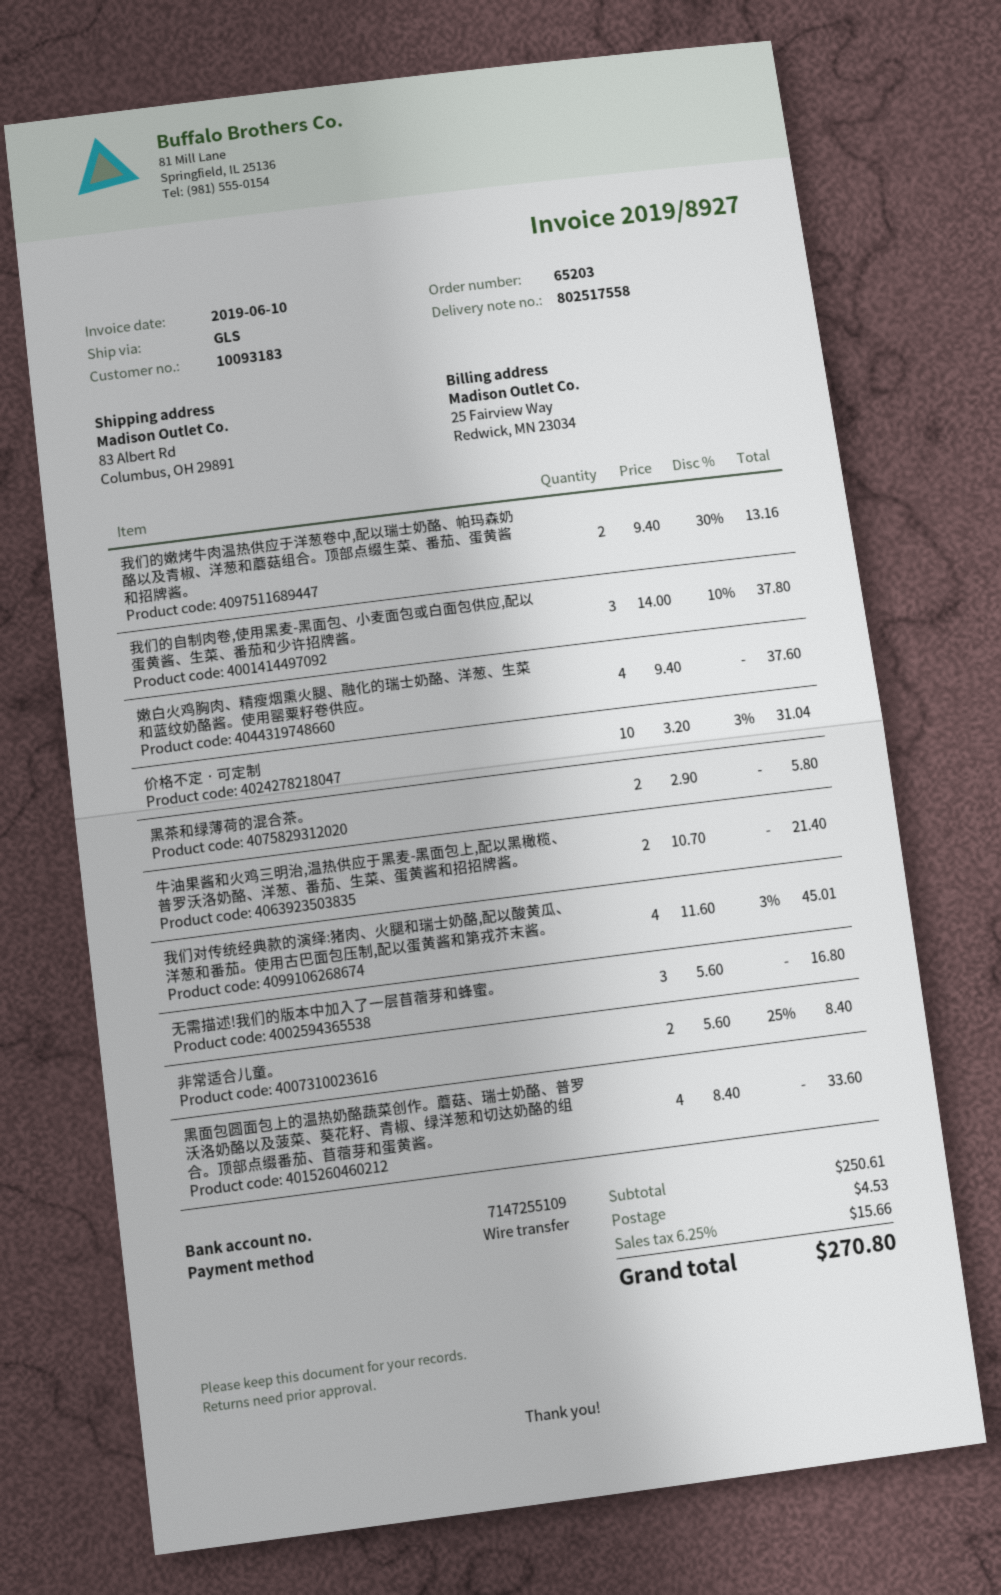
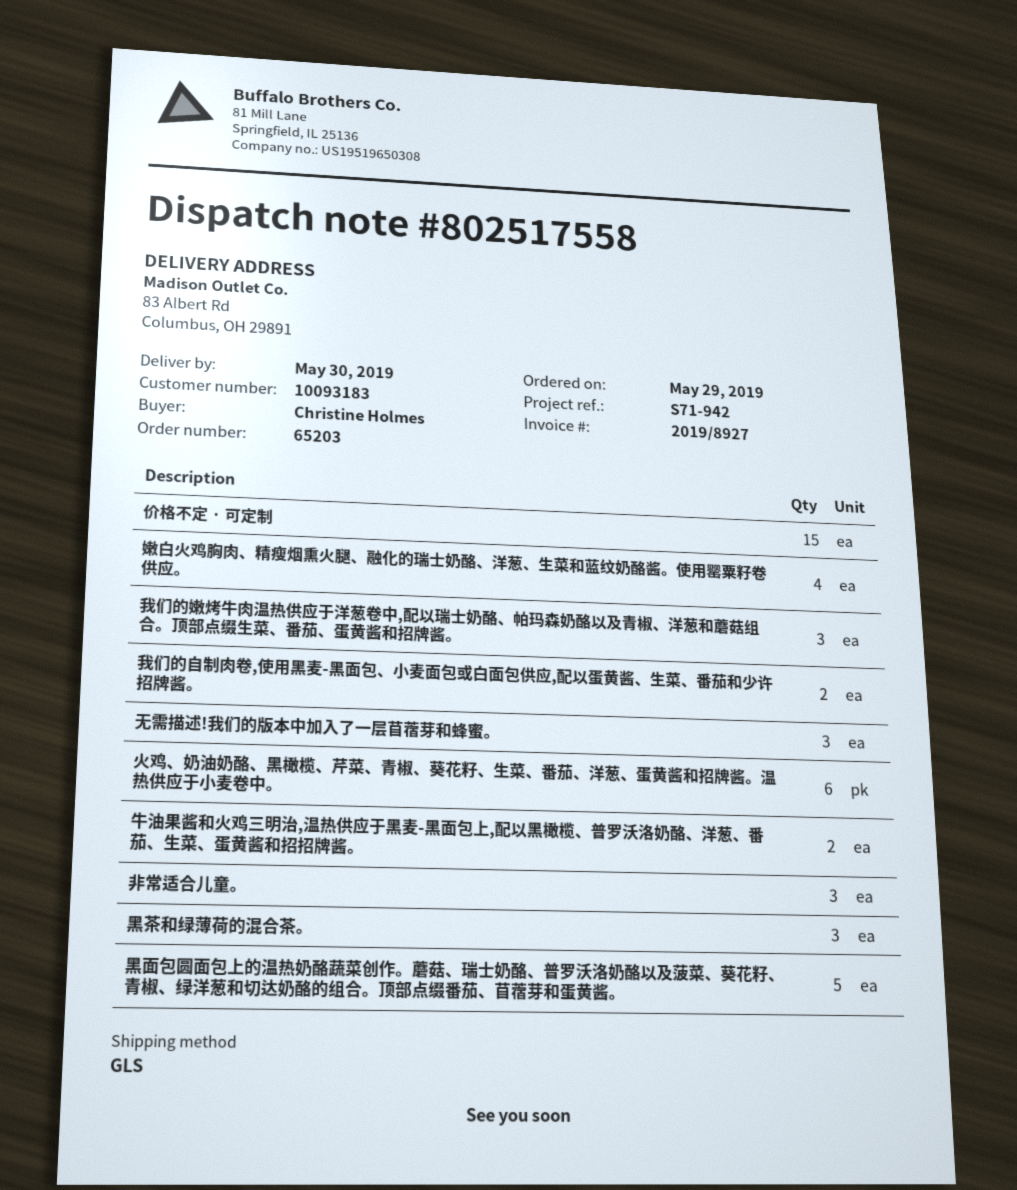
我们的嫩烤牛肉温热供应于洋葱卷中,配以瑞士奶酪、帕玛森奶酪以及青椒、洋葱和蘑菇组合。顶部点缀生菜、番茄、蛋黄酱和招牌酱。: 2 -> 3
我们的自制肉卷,使用黑麦-黑面包、小麦面包或白面包供应,配以蛋黄酱、生菜、番茄和少许招牌酱。: 3 -> 2
价格不定 · 可定制: 10 -> 15
黑茶和绿薄荷的混合茶。: 2 -> 3
我们对传统经典款的演绎:猪肉、火腿和瑞士奶酪,配以酸黄瓜、洋葱和番茄。使用古巴面包压制,配以蛋黄酱和第戎芥末酱。: 4 -> none
非常适合儿童。: 2 -> 3
黑面包圆面包上的温热奶酪蔬菜创作。蘑菇、瑞士奶酪、普罗沃洛奶酪以及菠菜、葵花籽、青椒、绿洋葱和切达奶酪的组合。顶部点缀番茄、苜蓿芽和蛋黄酱。: 4 -> 5
火鸡、奶油奶酪、黑橄榄、芹菜、青椒、葵花籽、生菜、番茄、洋葱、蛋黄酱和招牌酱。温热供应于小麦卷中。: none -> 6

